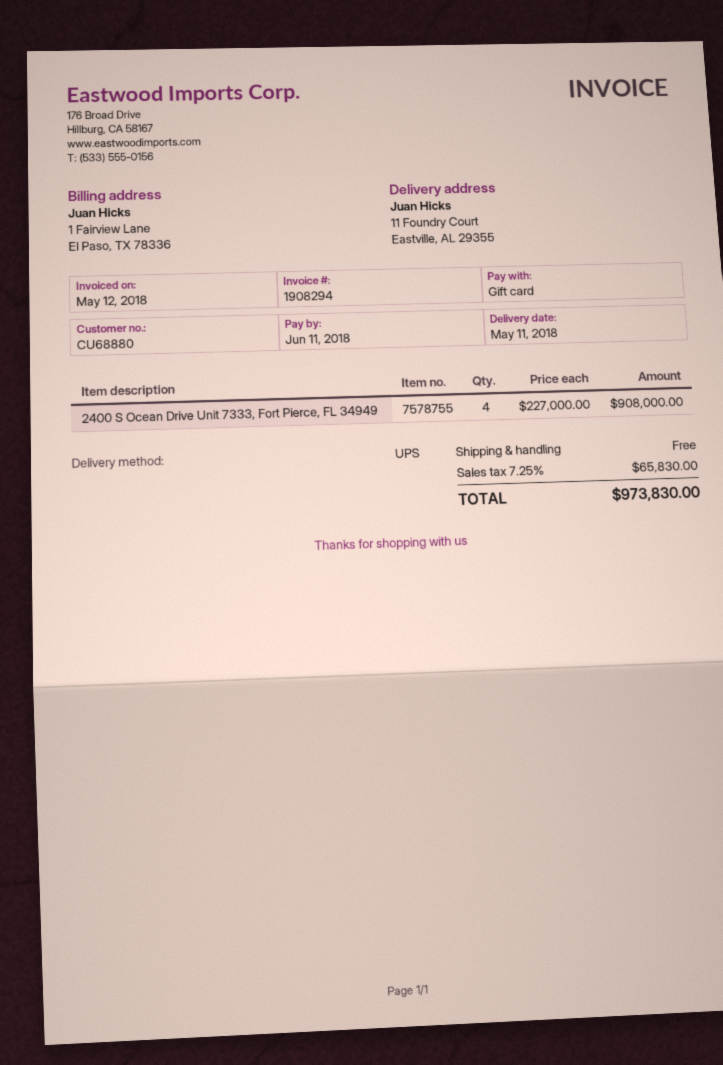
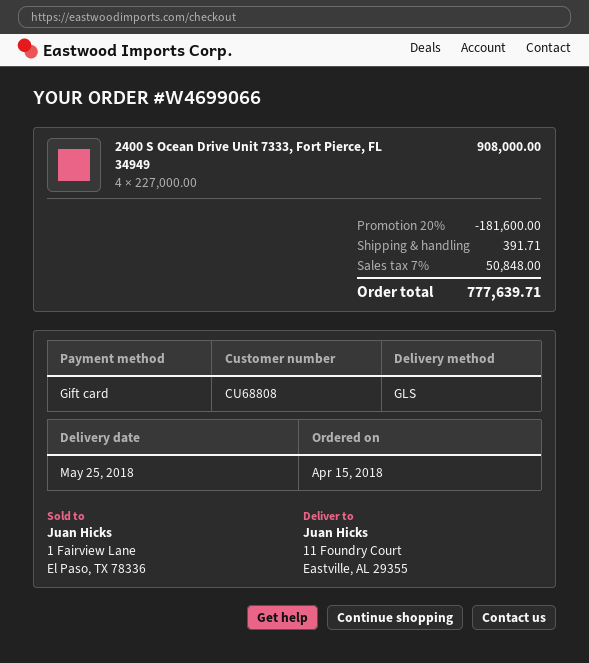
delivery date: 2018-05-11 -> 2018-05-25
customer number: CU68880 -> CU68808
shipping method: UPS -> GLS
discount: none -> 20% = 181600.00
shipping: 0.00 -> 391.71
tax: 7.25% = 65830.00 -> 7% = 50848.00
total: 973830.00 -> 777639.71

